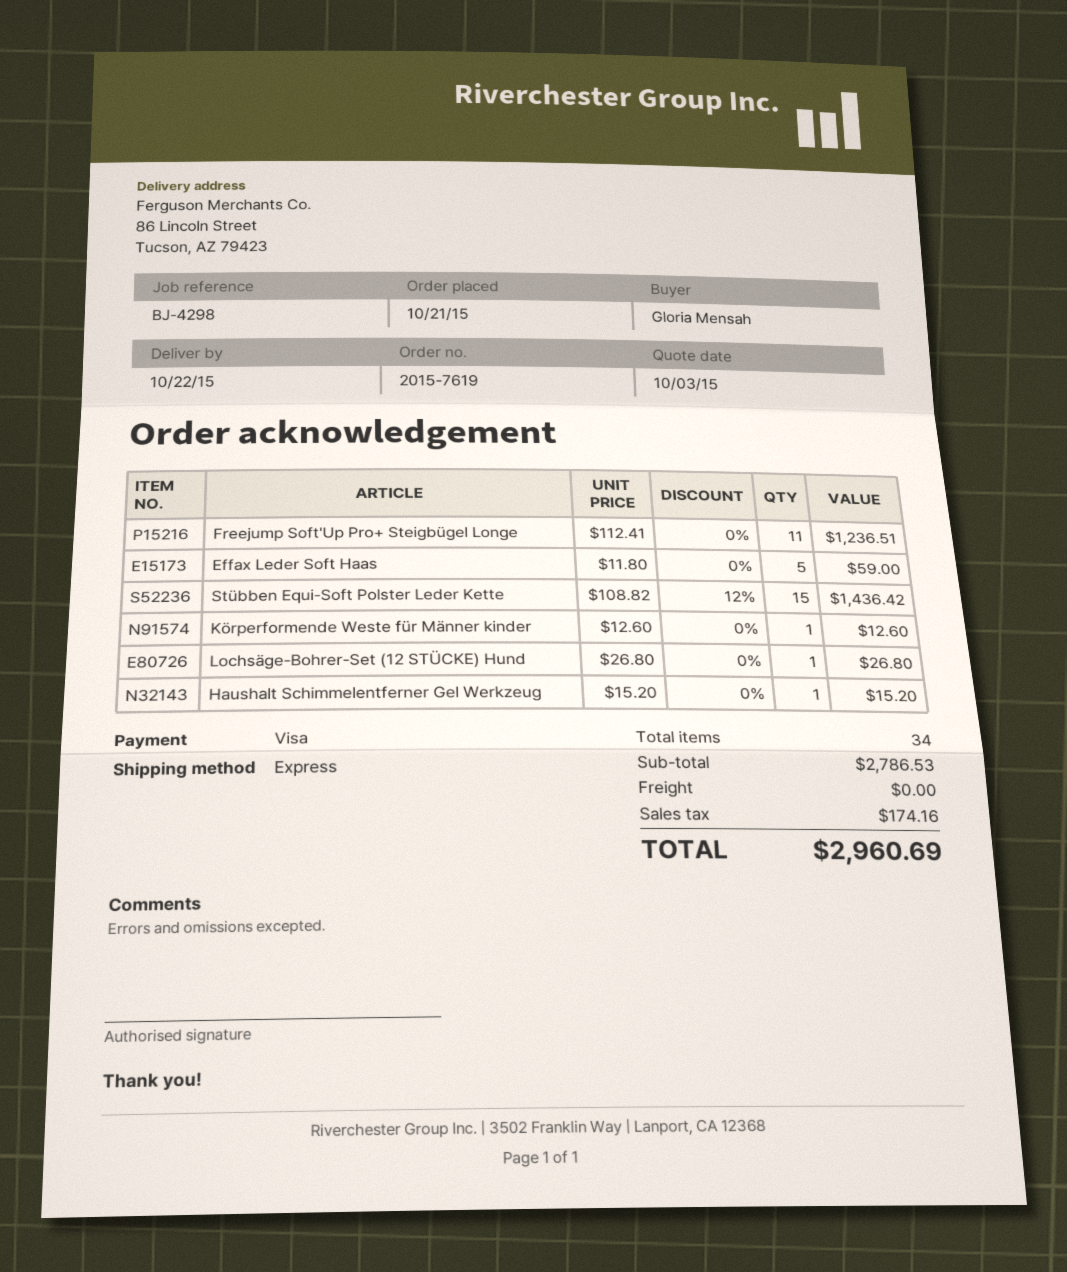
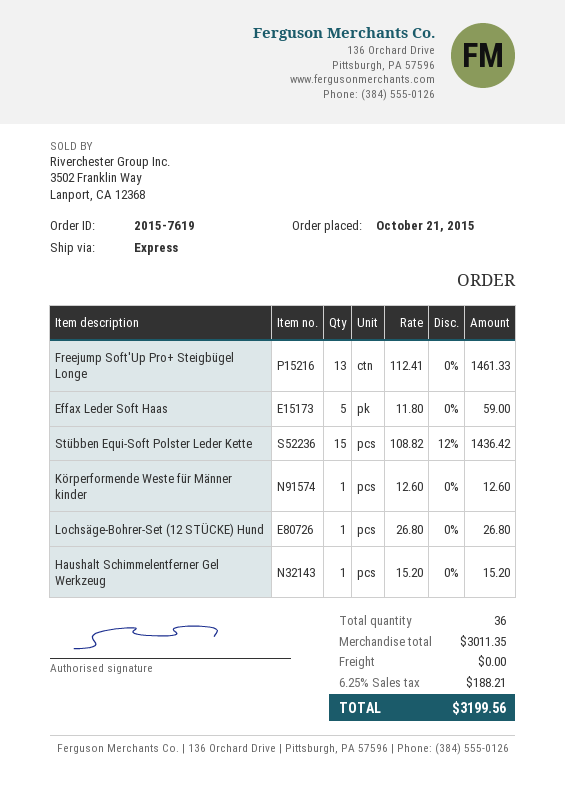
Freejump Soft'Up Pro+ Steigbügel Longe: 11 x 112.41 = 1236.51 -> 13 x 112.41 = 1461.33
total quantity: 34 -> 36
subtotal: 2786.53 -> 3011.35
tax: 174.16 -> 188.21
total: 2960.69 -> 3199.56

